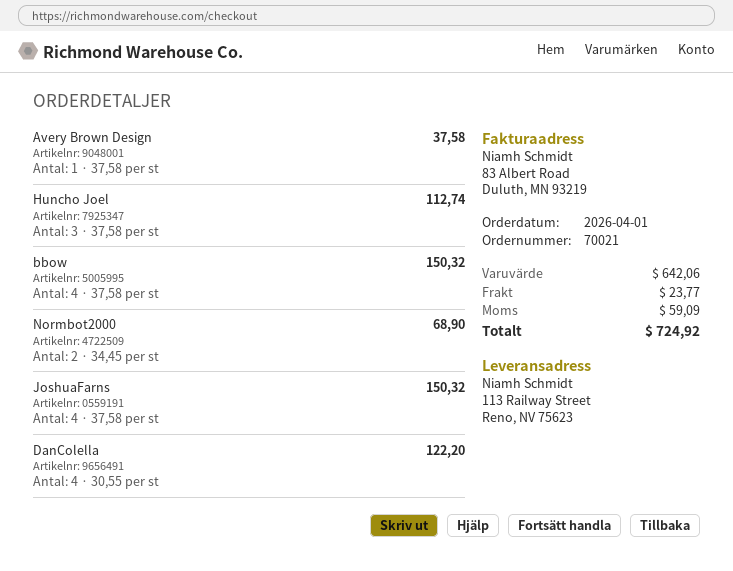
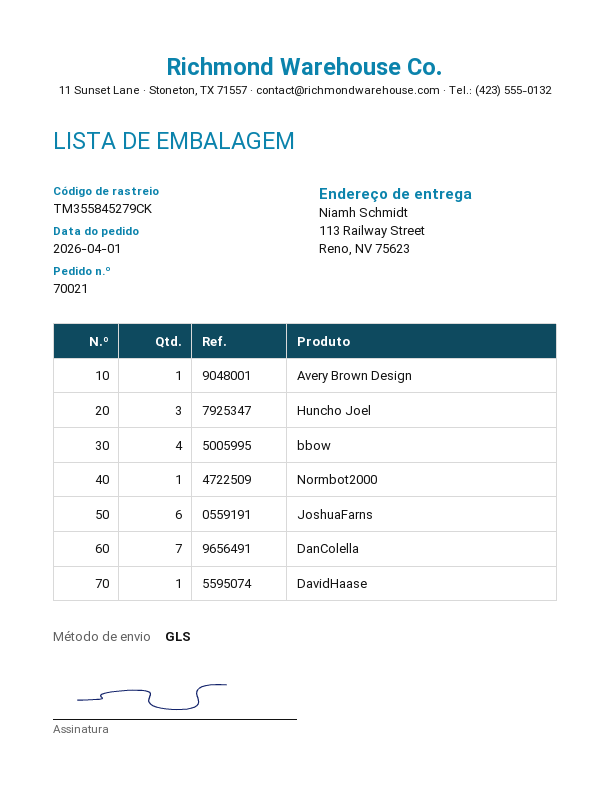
Normbot2000: 2 -> 1
JoshuaFarns: 4 -> 6
DanColella: 4 -> 7
DavidHaase: none -> 1

